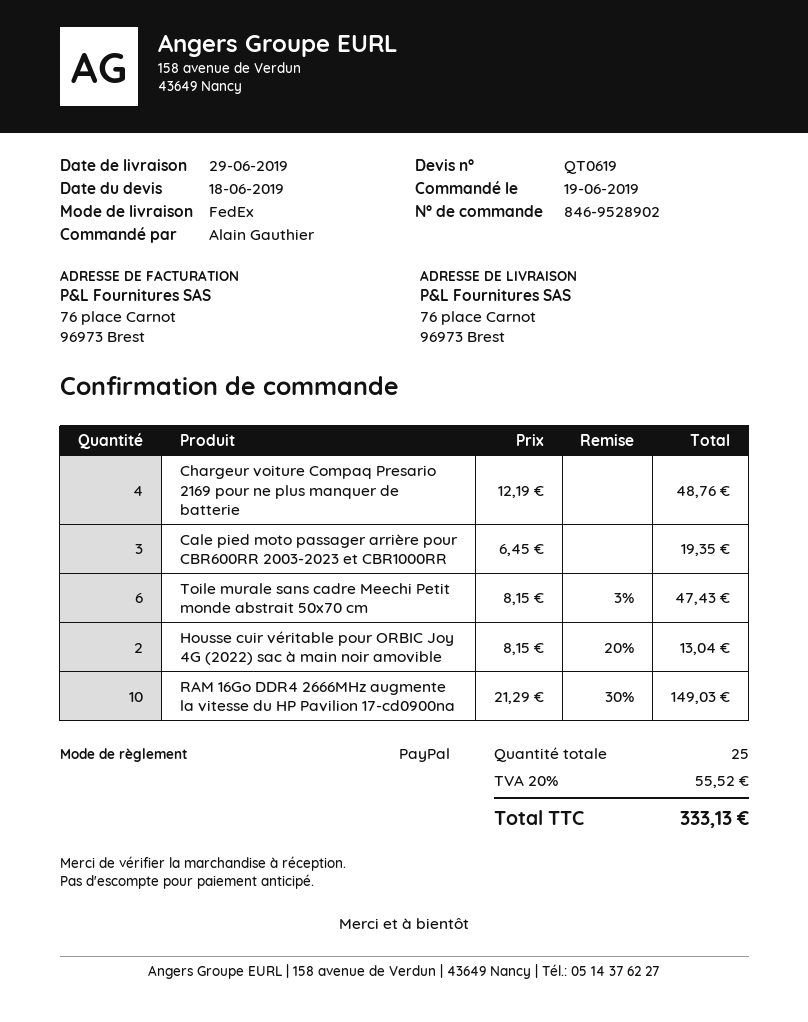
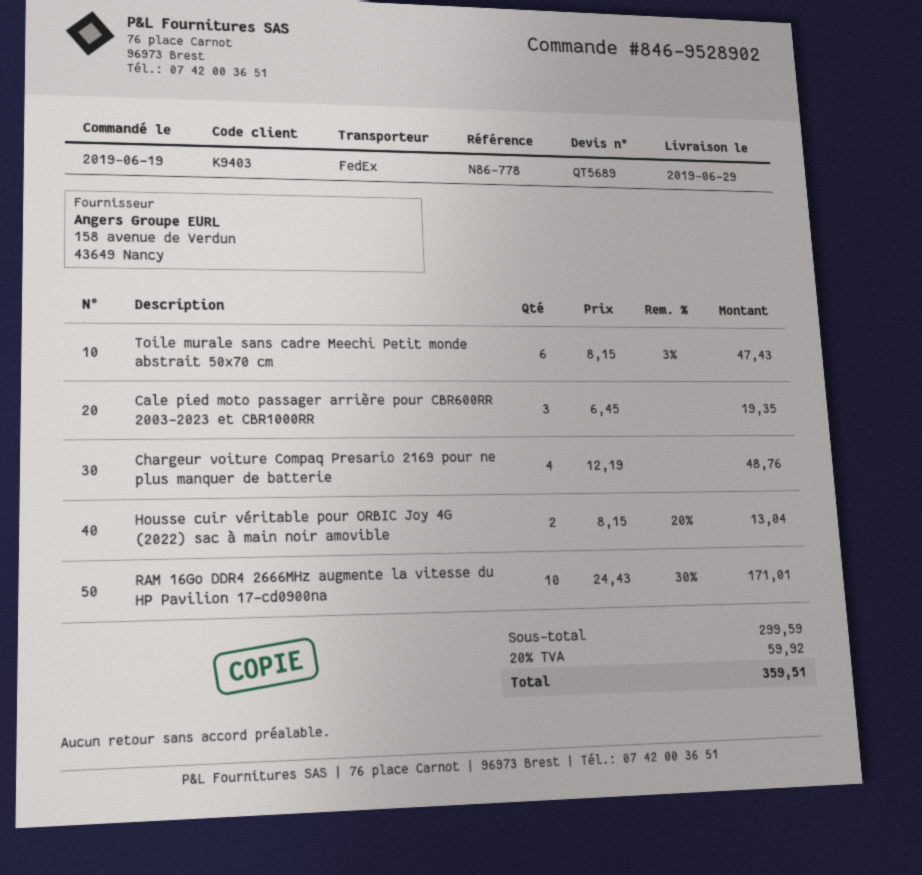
quote number: QT0619 -> QT5689
RAM 16Go DDR4 2666MHz augmente la vitesse du HP Pavilion 17-cd0900na: 10 x 21.29 - 30% = 149.03 -> 10 x 24.43 - 30% = 171.01
tax: 20% = 55.52 -> 20% = 59.92
total: 333.13 -> 359.51

